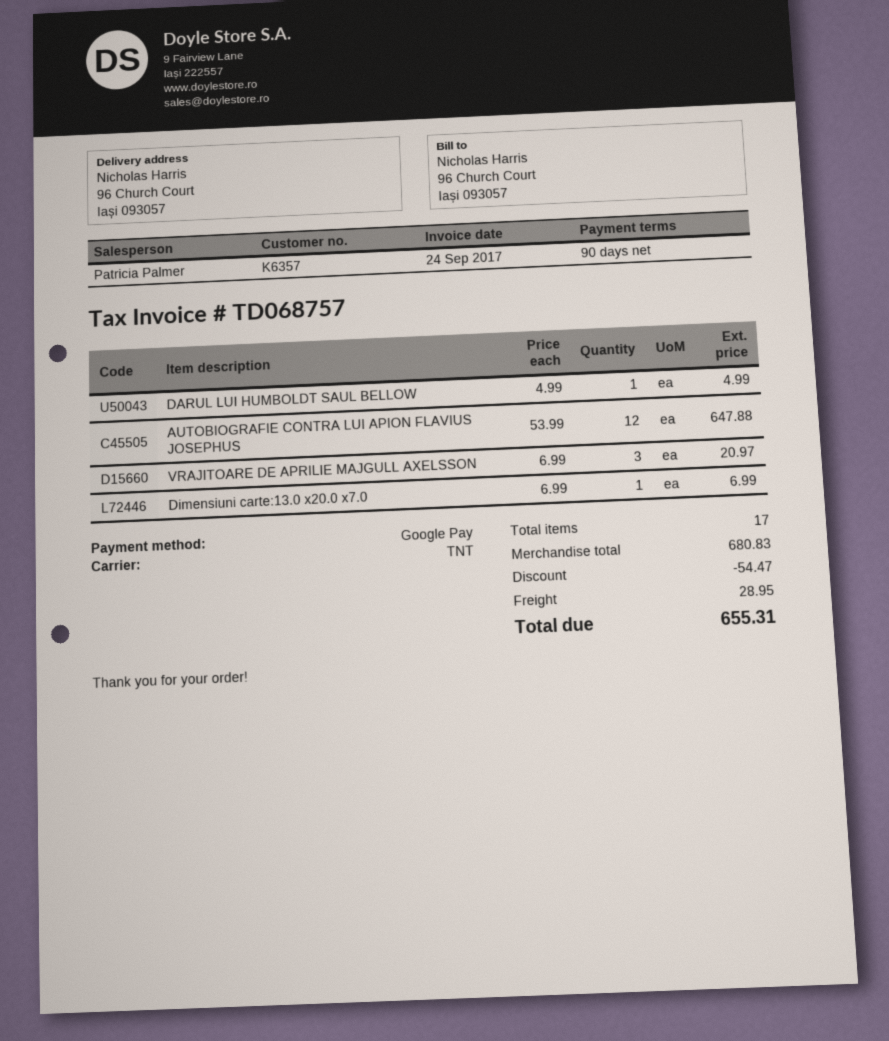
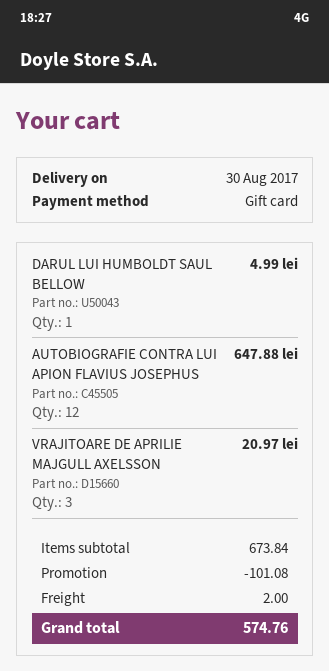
payment method: Google Pay -> gift card
Dimensiuni carte:13.0 x20.0 x7.0: 1 for 6.99 -> none
subtotal: 680.83 -> 673.84
discount: 54.47 -> 101.08
shipping: 28.95 -> 2.00
total: 655.31 -> 574.76

